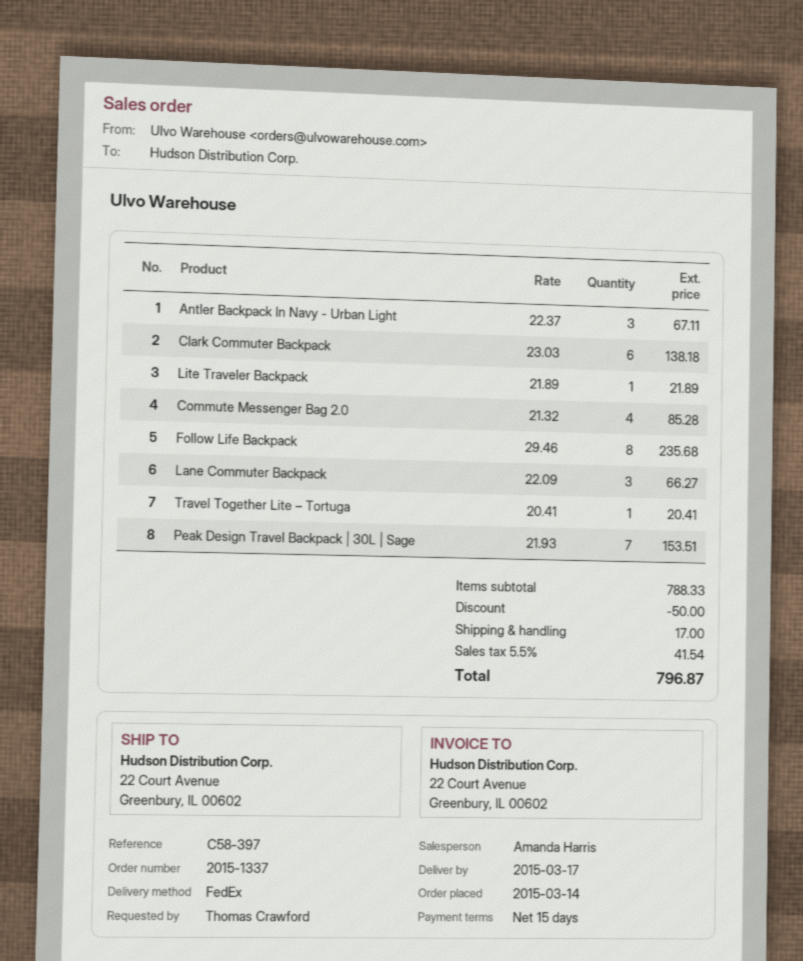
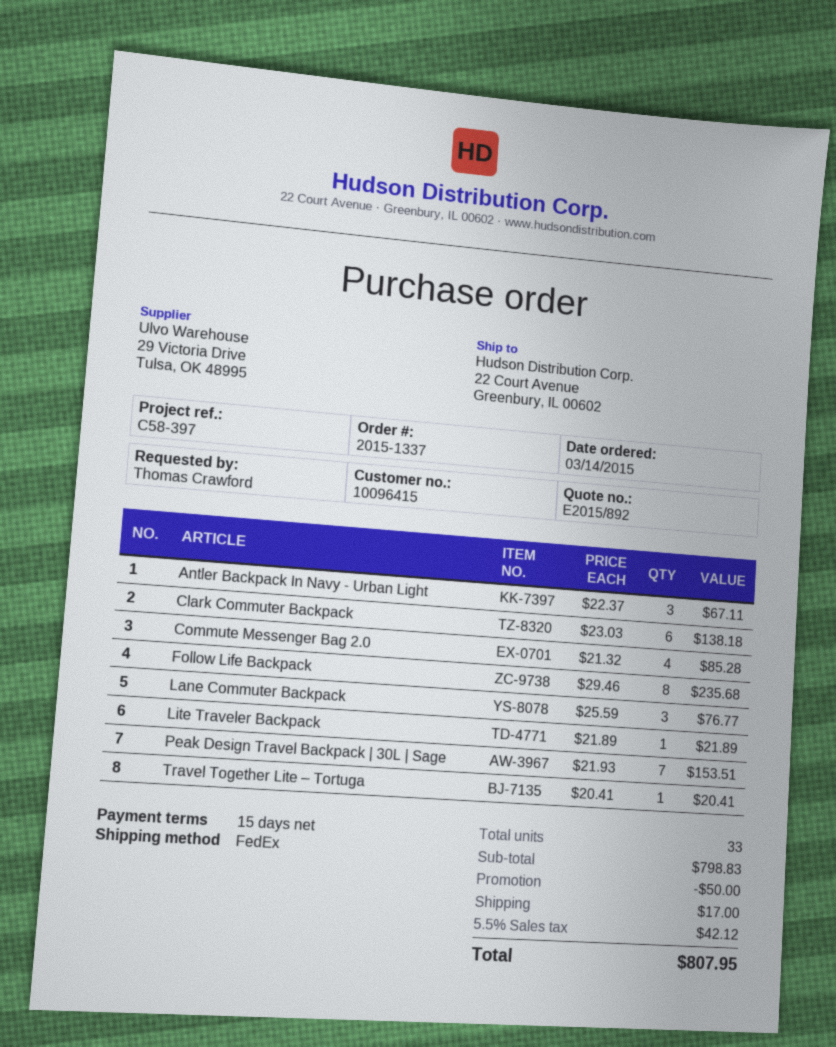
Lane Commuter Backpack: 3 x 22.09 = 66.27 -> 3 x 25.59 = 76.77
subtotal: 788.33 -> 798.83
tax: 5.5% = 41.54 -> 5.5% = 42.12
total: 796.87 -> 807.95

